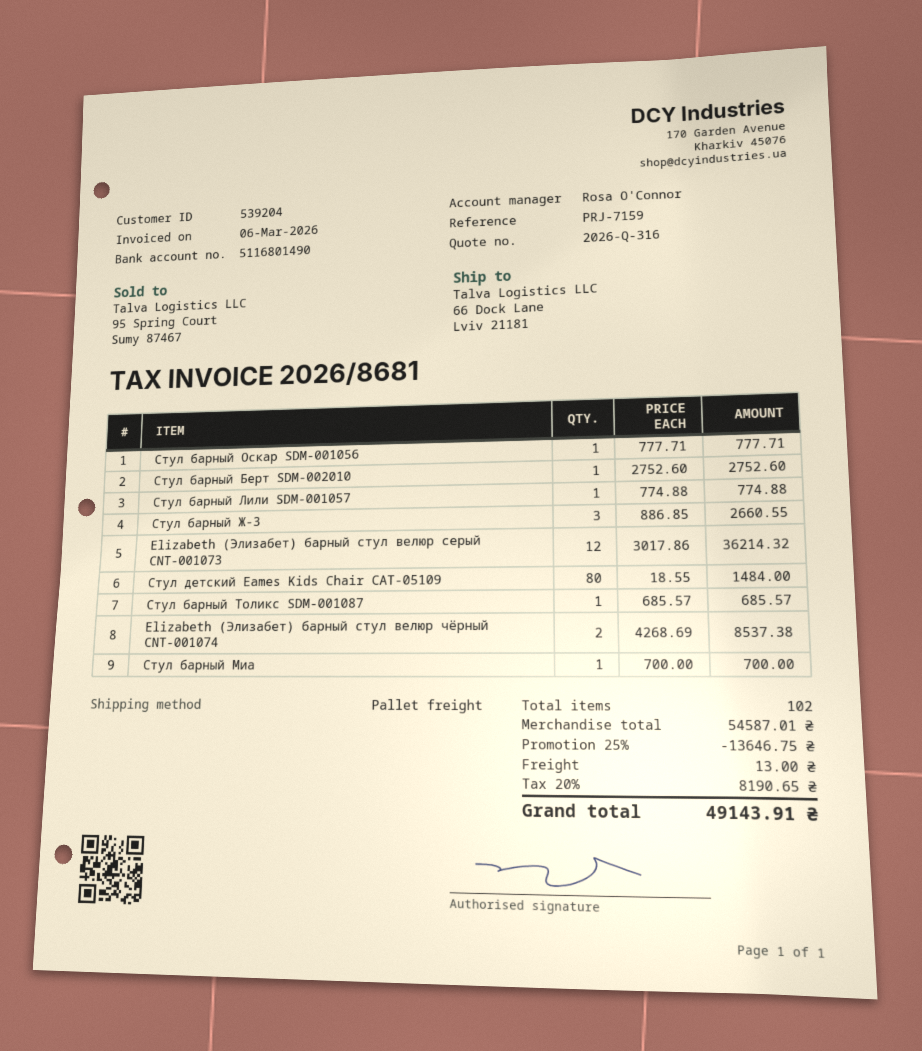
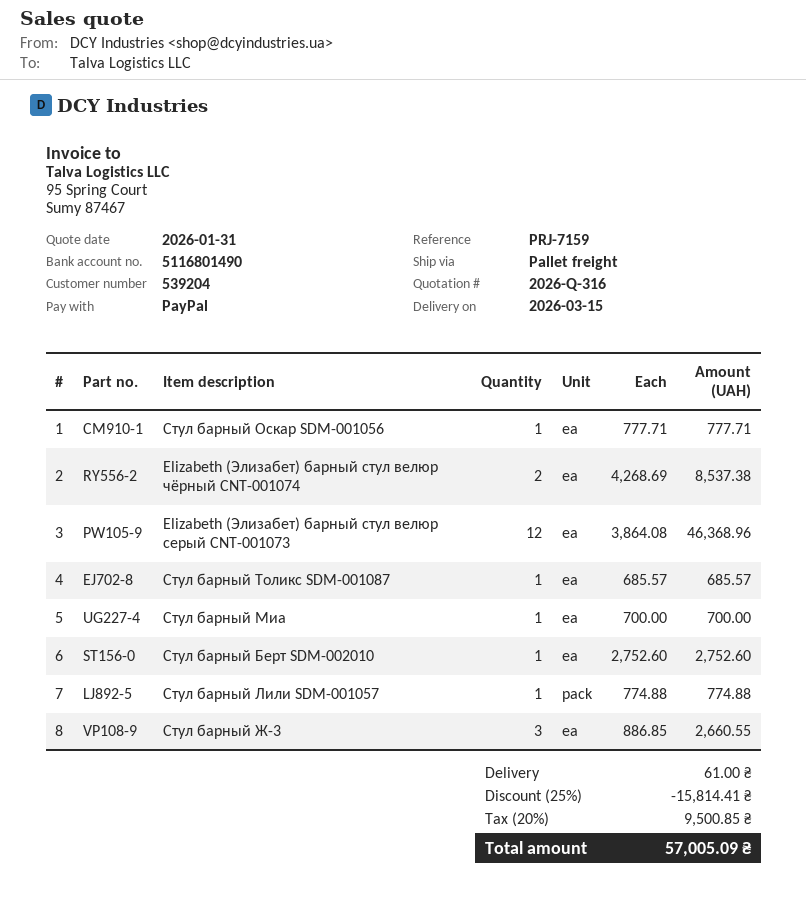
Elizabeth (Элизабет) барный стул велюр серый CNT-001073: 12 x 3017.86 = 36214.32 -> 12 x 3864.08 = 46368.96
Стул детский Eames Kids Chair CAT-05109: 80 x 18.55 = 1484.00 -> none
discount: 25% = 13646.75 -> 25% = 15814.41
shipping: 13.00 -> 61.00
tax: 20% = 8190.65 -> 20% = 9500.85
total: 49143.91 -> 57005.09

